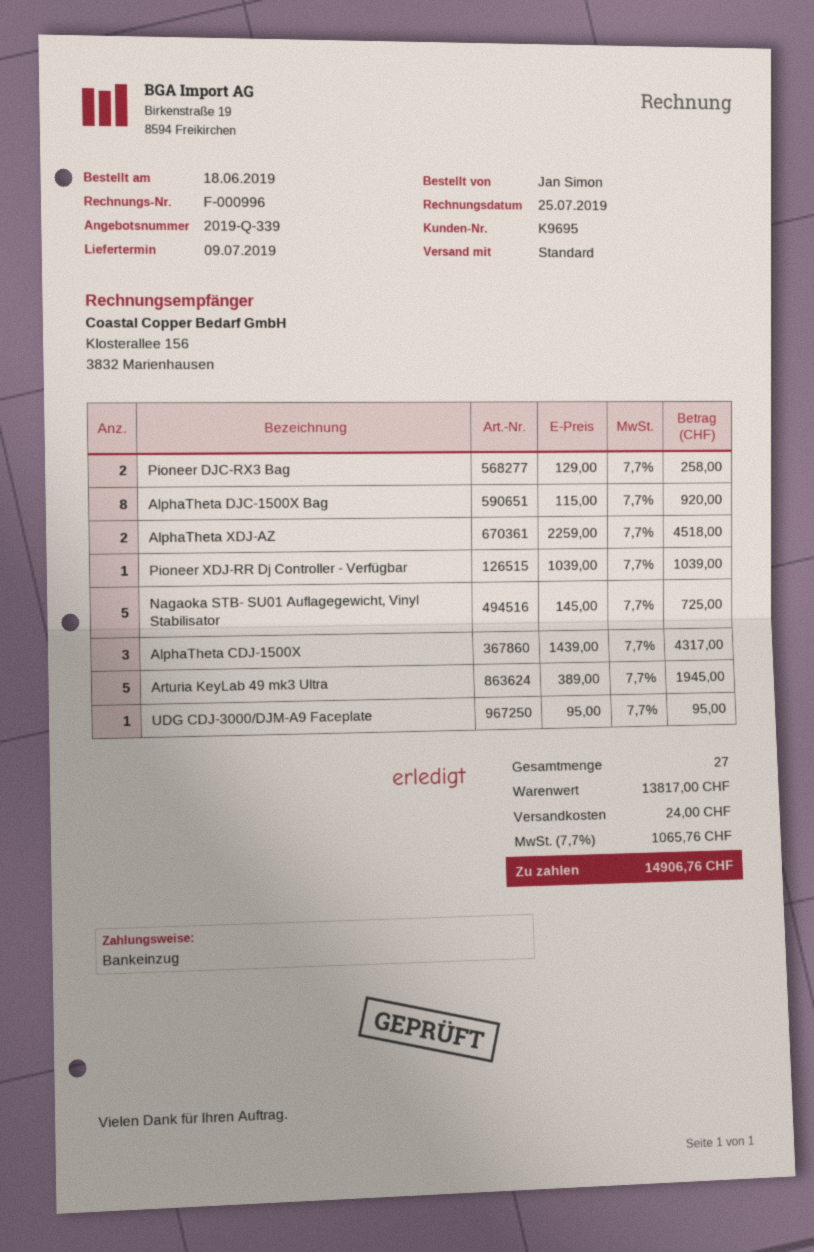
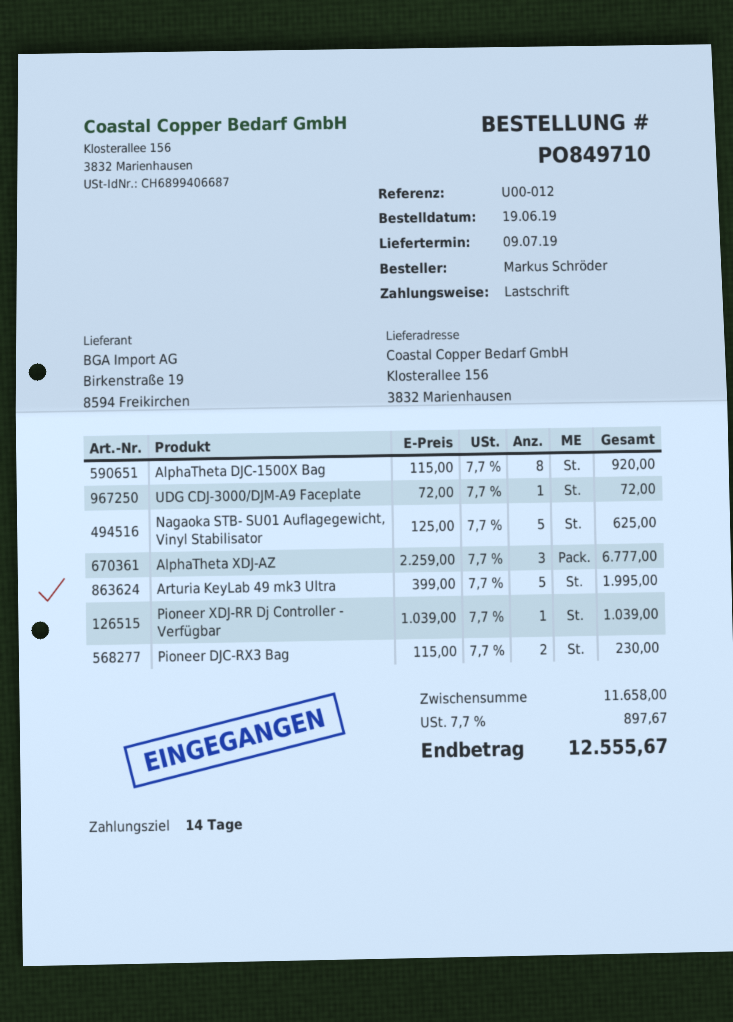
order date: 2019-06-18 -> 2019-06-19
ordered by: Jan Simon -> Markus Schröder
Pioneer DJC-RX3 Bag: 2 x 129.00 = 258.00 -> 2 x 115.00 = 230.00
AlphaTheta XDJ-AZ: 2 x 2259.00 = 4518.00 -> 3 x 2259.00 = 6777.00
Nagaoka STB- SU01 Auflagegewicht, Vinyl Stabilisator: 5 x 145.00 = 725.00 -> 5 x 125.00 = 625.00
AlphaTheta CDJ-1500X: 3 x 1439.00 = 4317.00 -> none
Arturia KeyLab 49 mk3 Ultra: 5 x 389.00 = 1945.00 -> 5 x 399.00 = 1995.00
UDG CDJ-3000/DJM-A9 Faceplate: 1 x 95.00 = 95.00 -> 1 x 72.00 = 72.00
subtotal: 13817.00 -> 11658.00
shipping: 24.00 -> none
tax: 7.7% = 1065.76 -> 7.7% = 897.67
total: 14906.76 -> 12555.67

